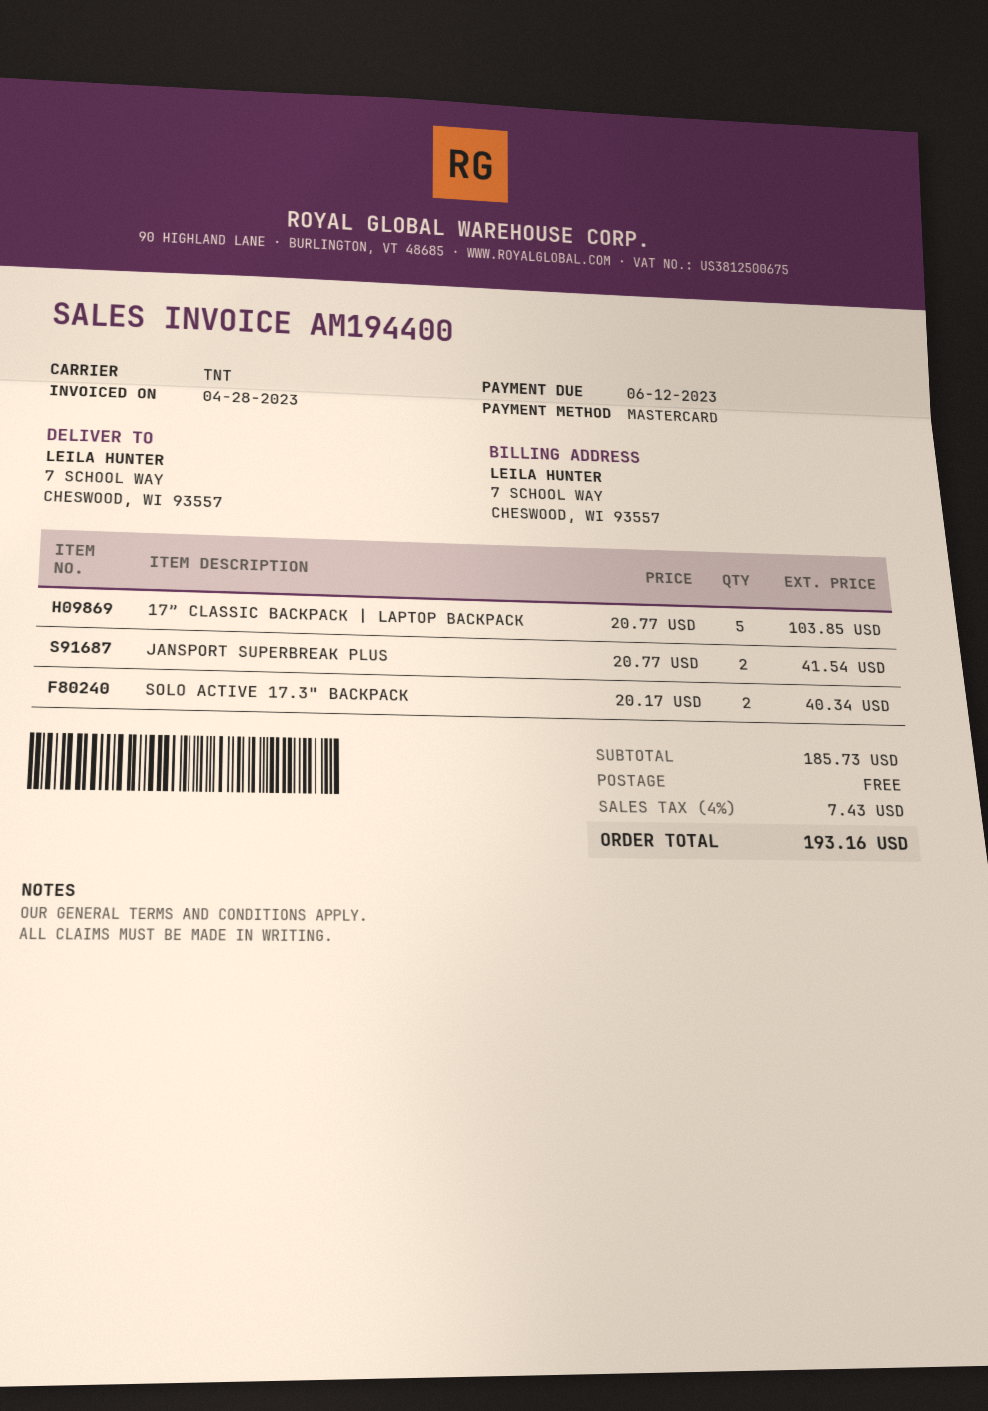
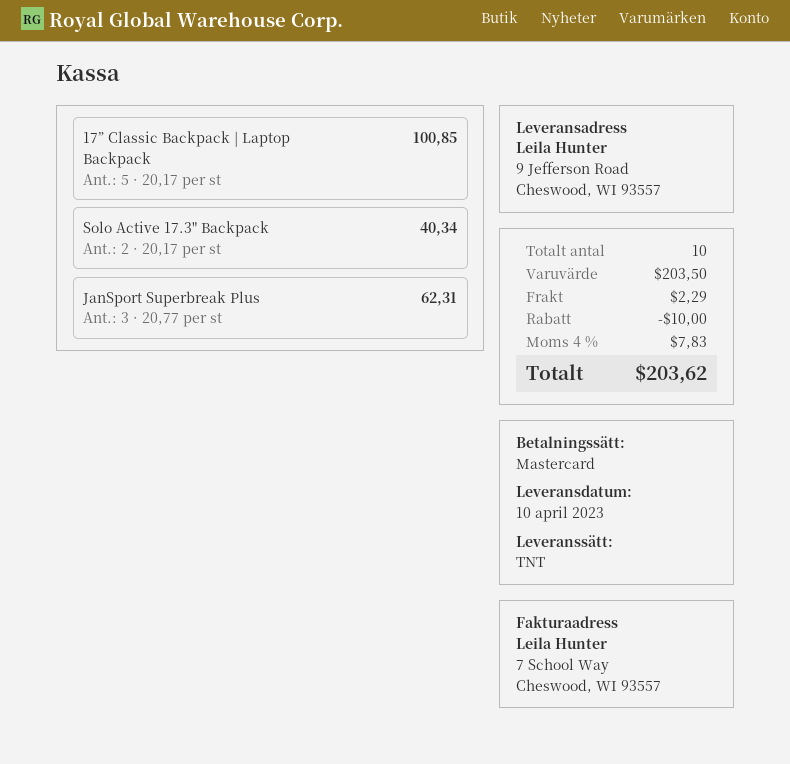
ship to: 7 SCHOOL WAY, CHESWOOD, WI 93557 -> 9 Jefferson Road, Cheswood, WI 93557
17” CLASSIC BACKPACK | LAPTOP BACKPACK: 5 x 20.77 = 103.85 -> 5 x 20.17 = 100.85
JANSPORT SUPERBREAK PLUS: 2 x 20.77 = 41.54 -> 3 x 20.77 = 62.31
subtotal: 185.73 -> 203.50
discount: none -> 10.00
shipping: 0.00 -> 2.29
tax: 4% = 7.43 -> 4% = 7.83
total: 193.16 -> 203.62

